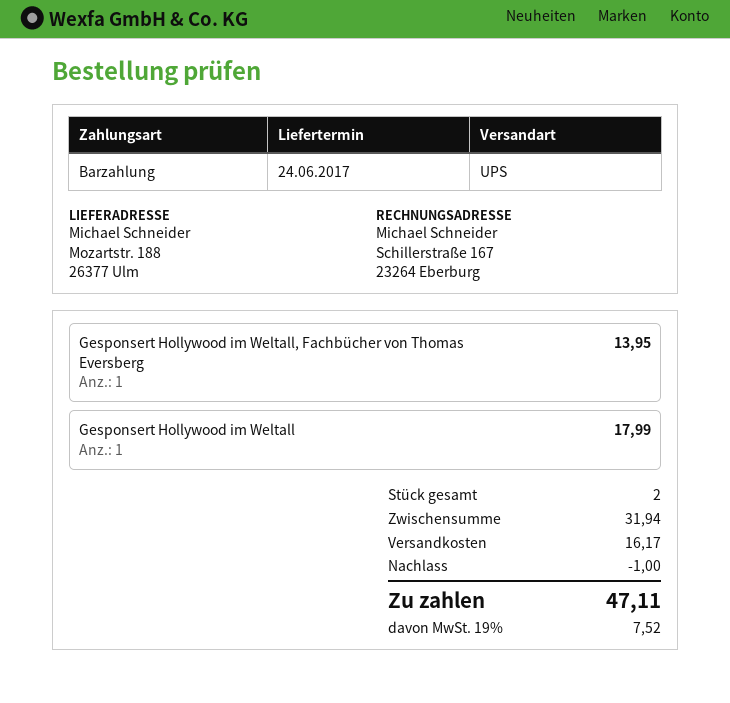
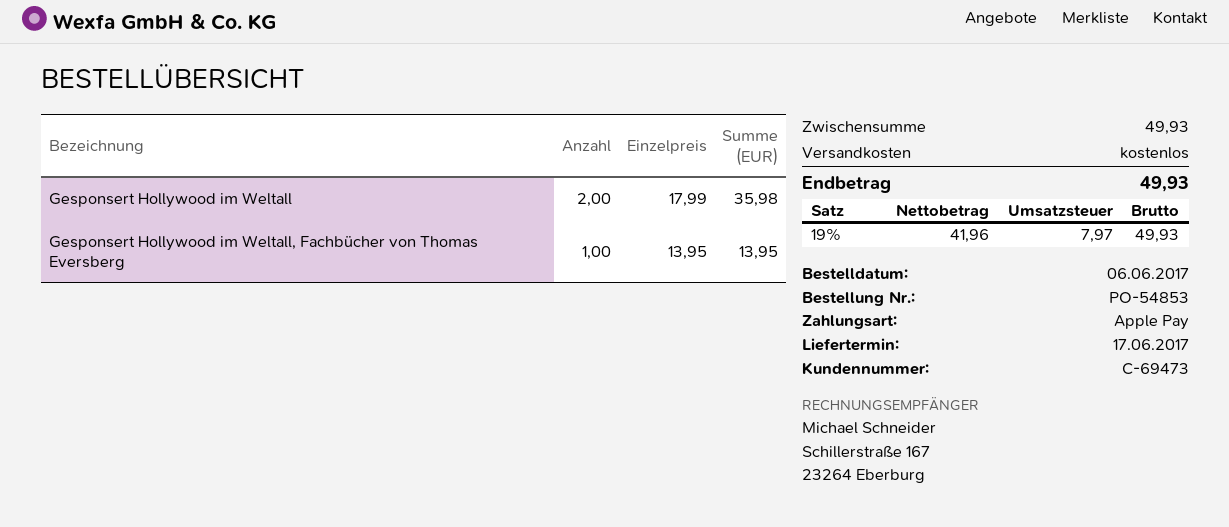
delivery date: 2017-06-24 -> 2017-06-17
payment method: cash -> Apple Pay
Gesponsert Hollywood im Weltall: 1 for 17.99 -> 2 for 35.98
subtotal: 31.94 -> 49.93
discount: 1.00 -> none
shipping: 16.17 -> 0.00
tax: 19% = 7.52 -> 19% = 7.97
total: 47.11 -> 49.93

